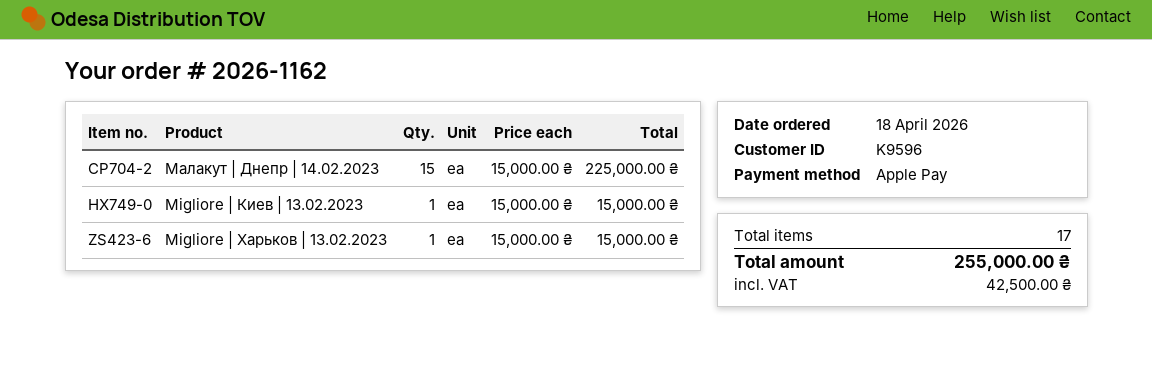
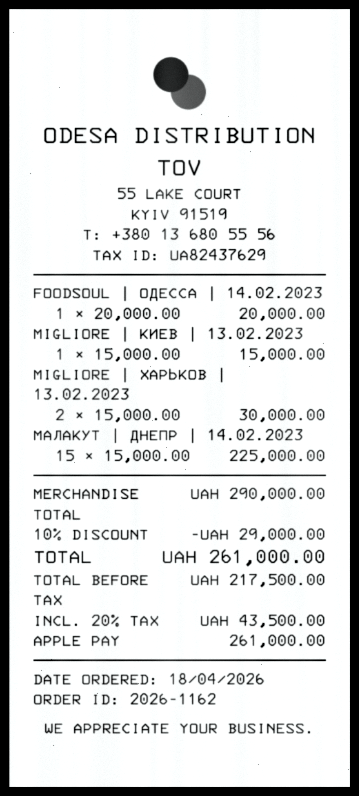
Migliore | Харьков | 13.02.2023: 1 x 15000.00 = 15000.00 -> 2 x 15000.00 = 30000.00
FOODSOUL | ОДЕССА | 14.02.2023: none -> 1 x 20000.00 = 20000.00
discount: none -> 10% = 29000.00
tax: 42500.00 -> 43500.00
total: 255000.00 -> 261000.00

